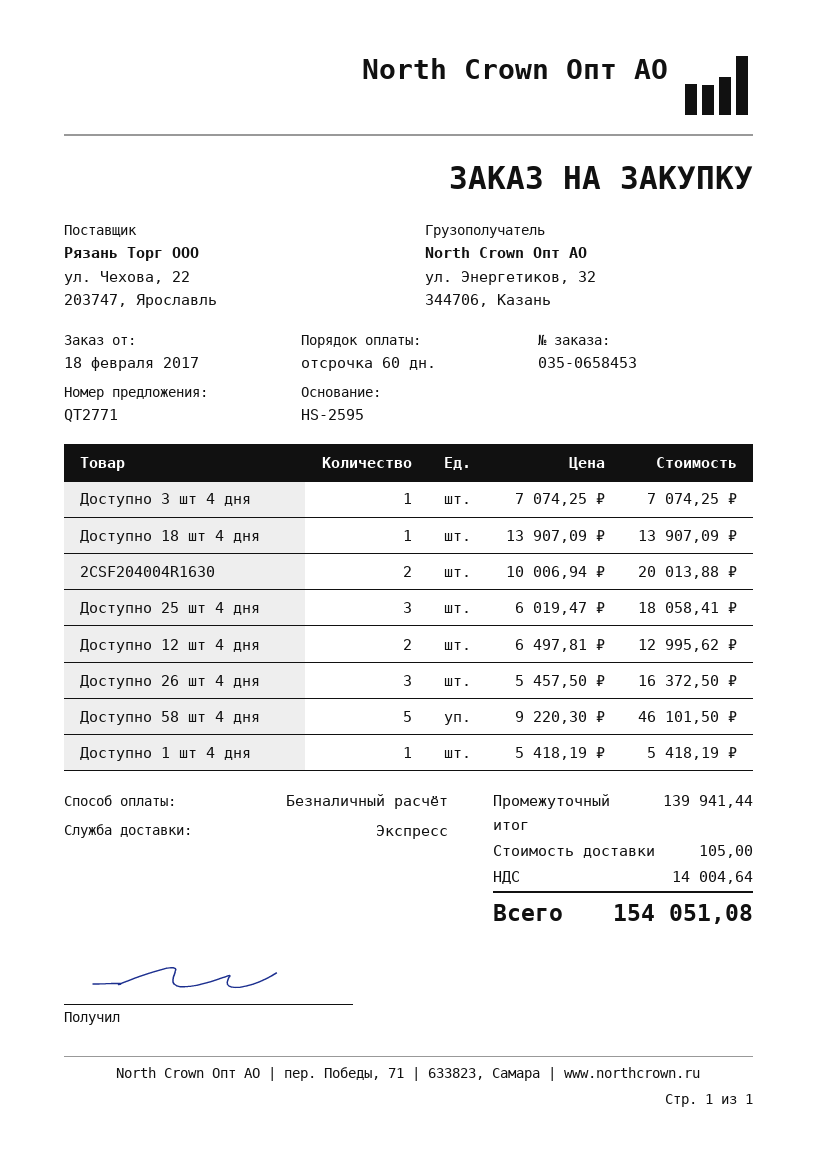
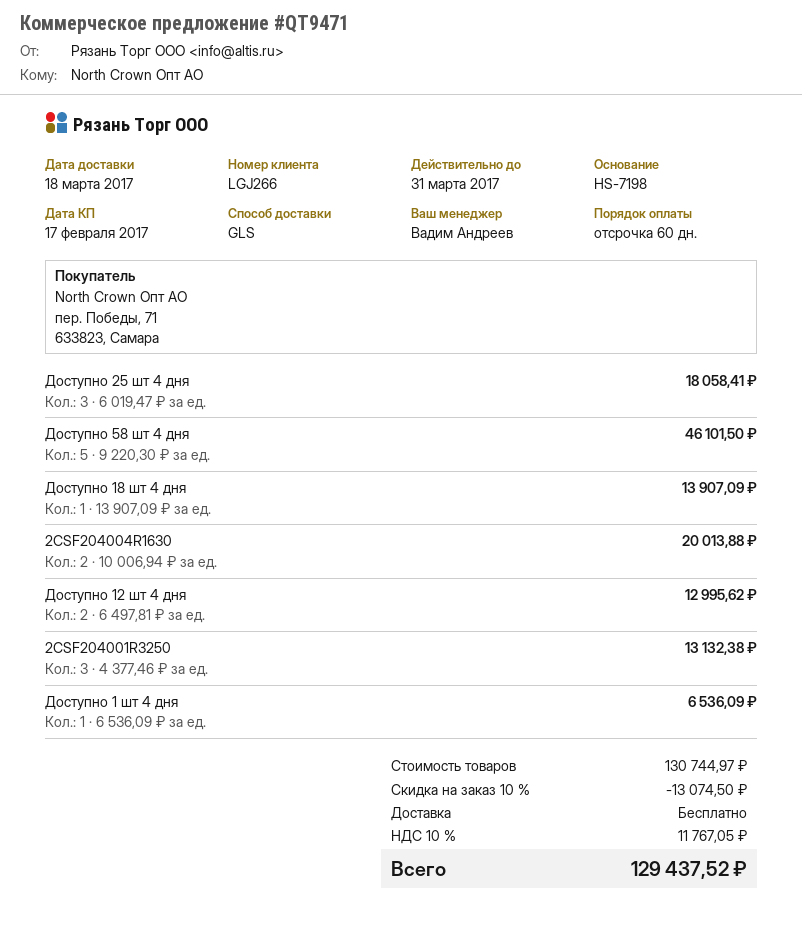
quote number: QT2771 -> QT9471
reference: HS-2595 -> HS-7198
shipping method: express -> GLS
Доступно 3 шт 4 дня: 1 x 7074.25 = 7074.25 -> none
Доступно 26 шт 4 дня: 3 x 5457.50 = 16372.50 -> none
Доступно 1 шт 4 дня: 1 x 5418.19 = 5418.19 -> 1 x 6536.09 = 6536.09
2CSF204001R3250: none -> 3 x 4377.46 = 13132.38
subtotal: 139941.44 -> 130744.97
discount: none -> 10% = 13074.50
shipping: 105.00 -> 0.00
tax: 14004.64 -> 11767.05
total: 154051.08 -> 129437.52

